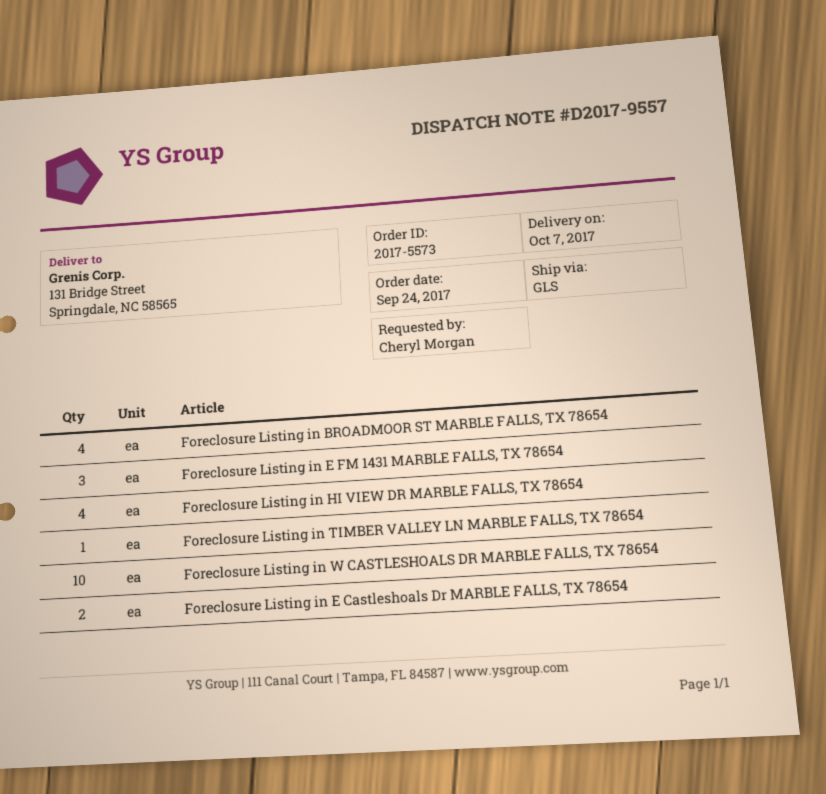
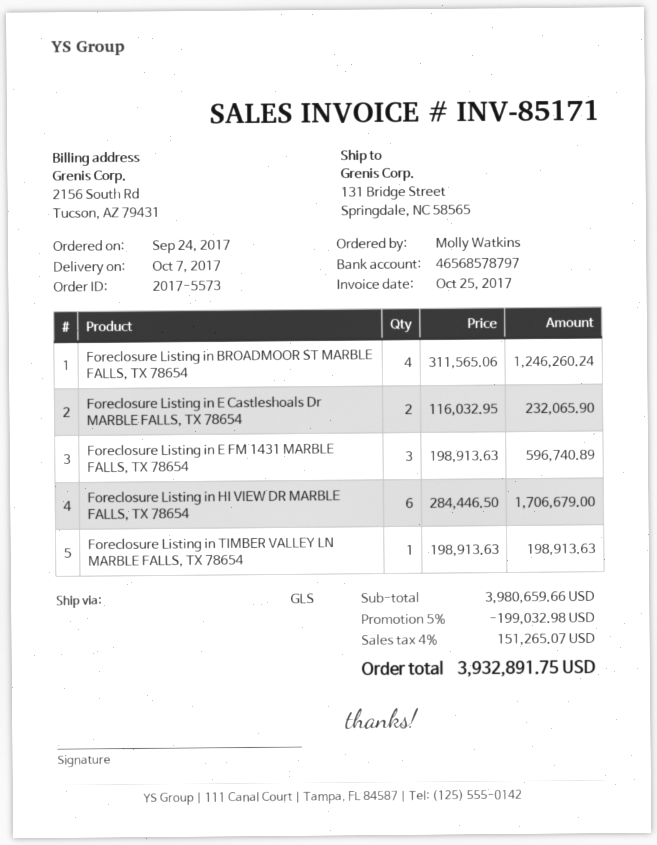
ordered by: Cheryl Morgan -> Molly Watkins
Foreclosure Listing in HI VIEW DR MARBLE FALLS, TX 78654: 4 -> 6
Foreclosure Listing in W CASTLESHOALS DR MARBLE FALLS, TX 78654: 10 -> none

